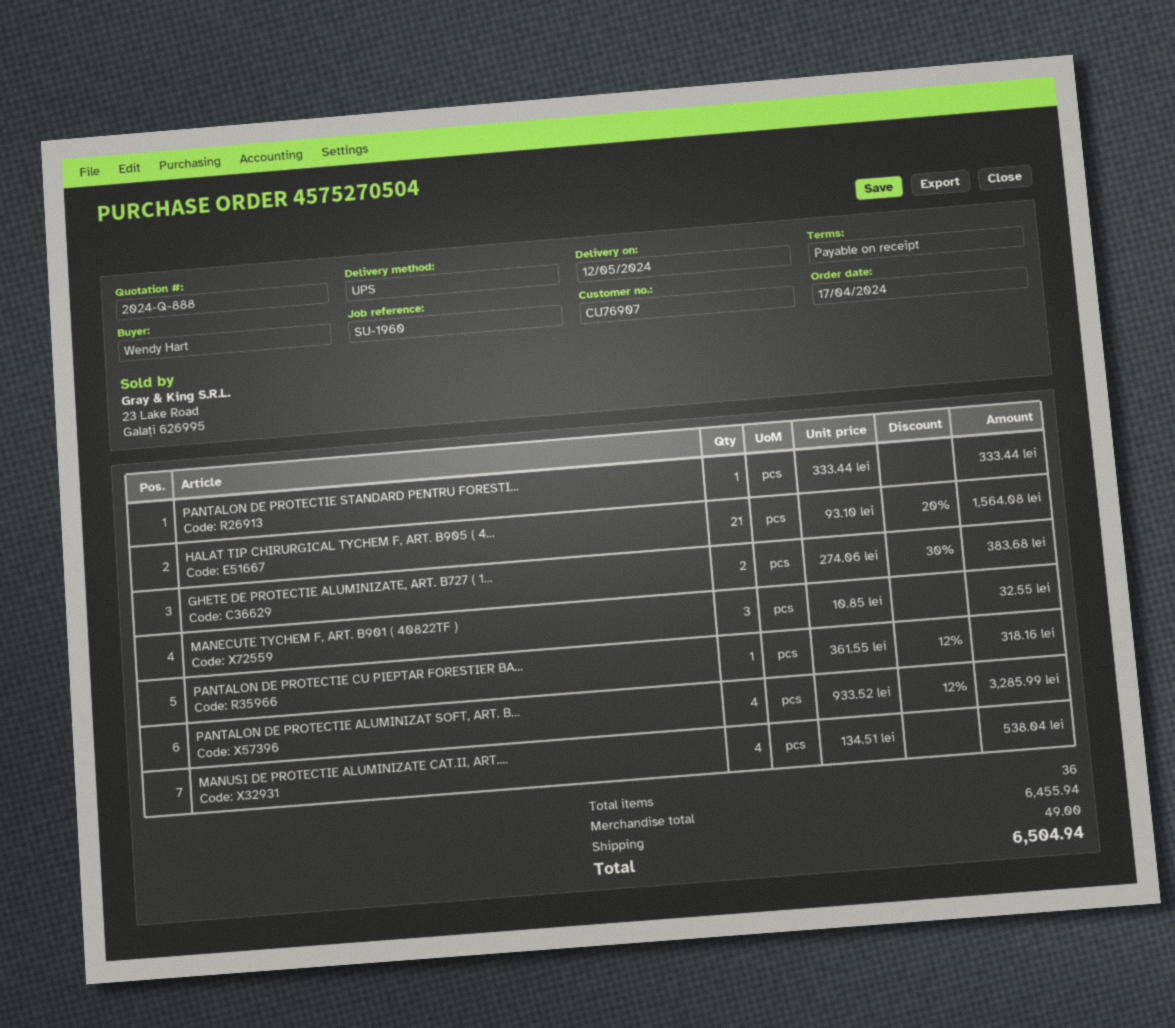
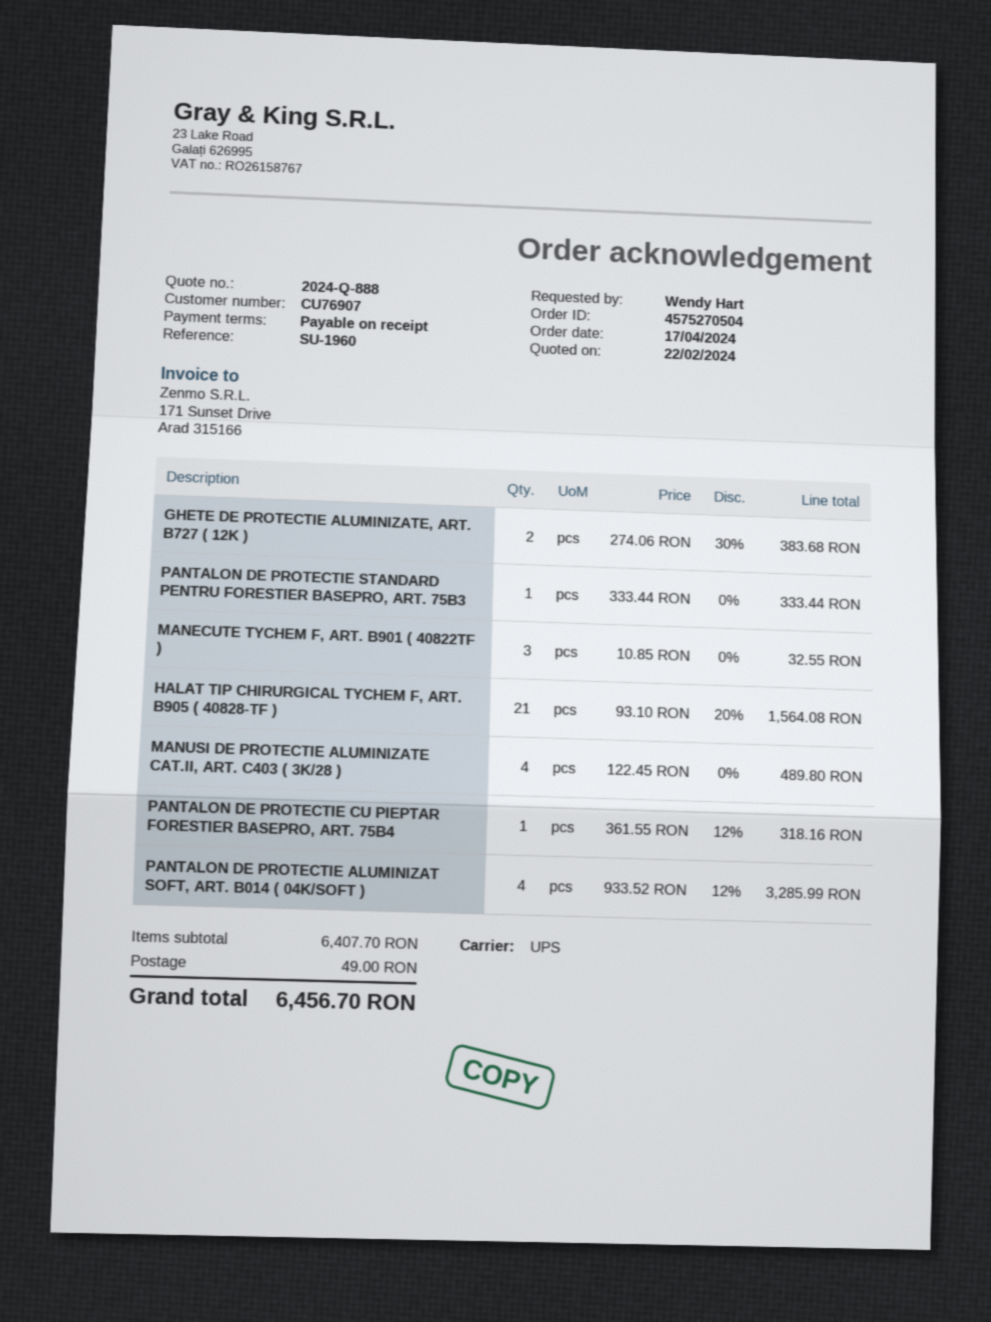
MANUSI DE PROTECTIE ALUMINIZATE CAT.II, ART....: 4 x 134.51 = 538.04 -> 4 x 122.45 = 489.80
subtotal: 6455.94 -> 6407.70
total: 6504.94 -> 6456.70

